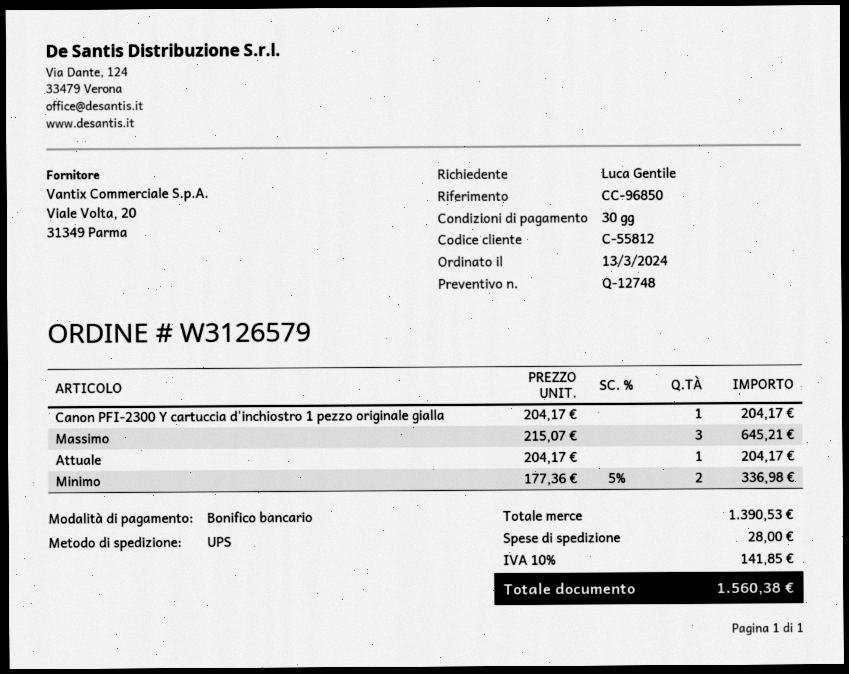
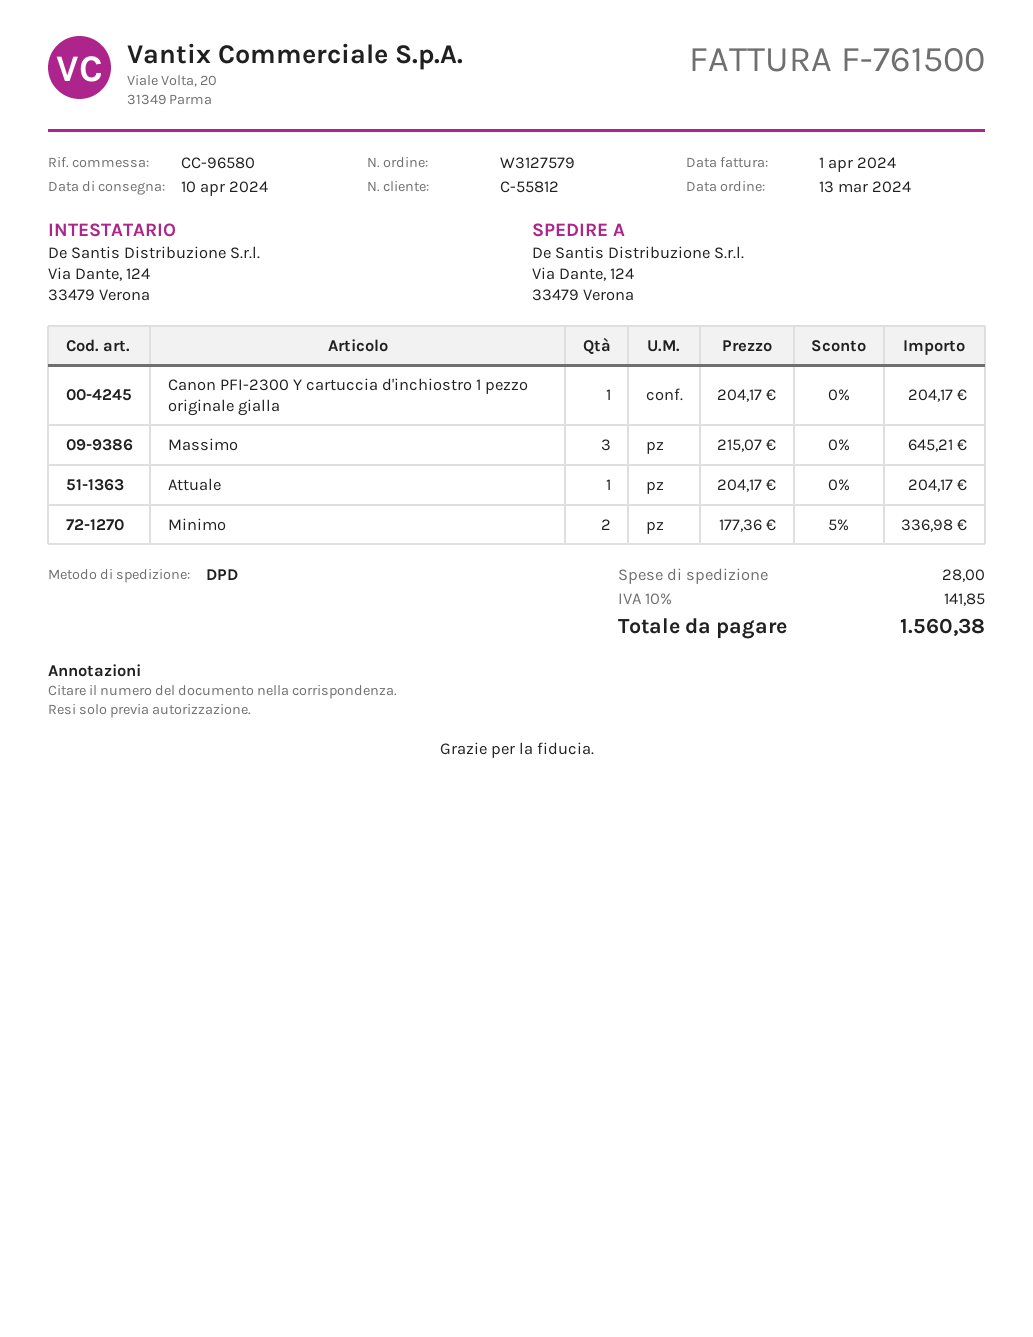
order number: W3126579 -> W3127579
reference: CC-96850 -> CC-96580
shipping method: UPS -> DPD

